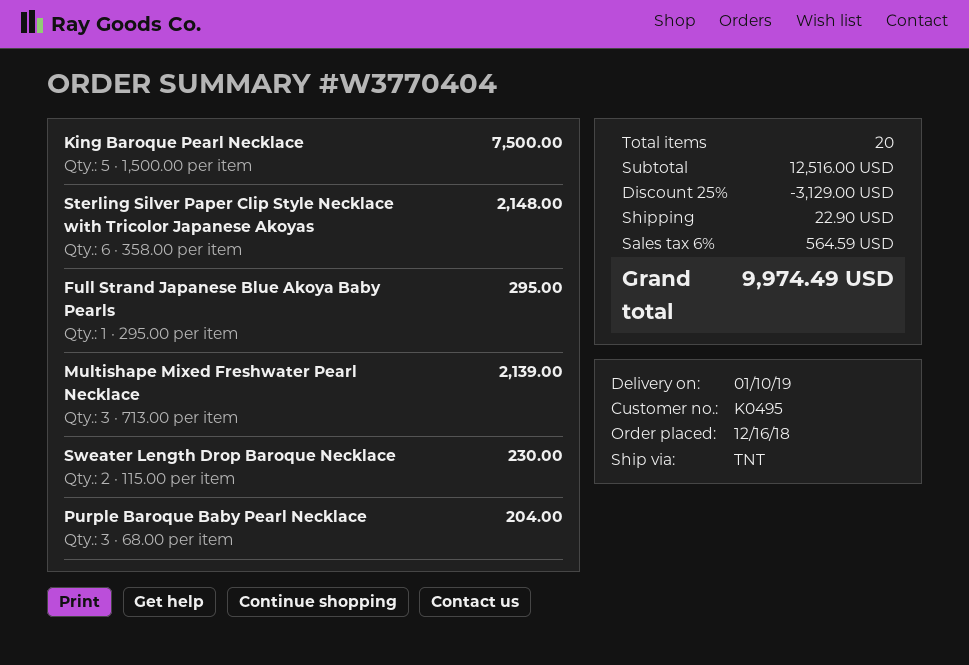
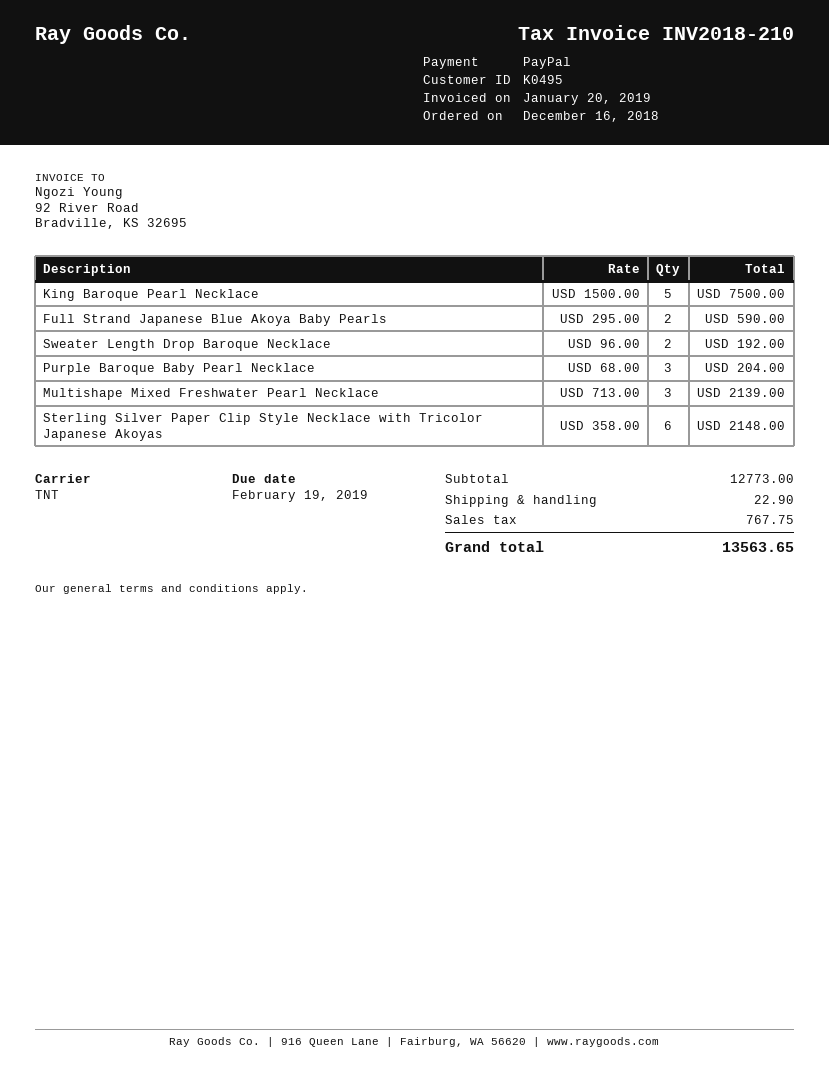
Full Strand Japanese Blue Akoya Baby Pearls: 1 x 295.00 = 295.00 -> 2 x 295.00 = 590.00
Sweater Length Drop Baroque Necklace: 2 x 115.00 = 230.00 -> 2 x 96.00 = 192.00
subtotal: 12516.00 -> 12773.00
discount: 25% = 3129.00 -> none
tax: 564.59 -> 767.75
total: 9974.49 -> 13563.65

